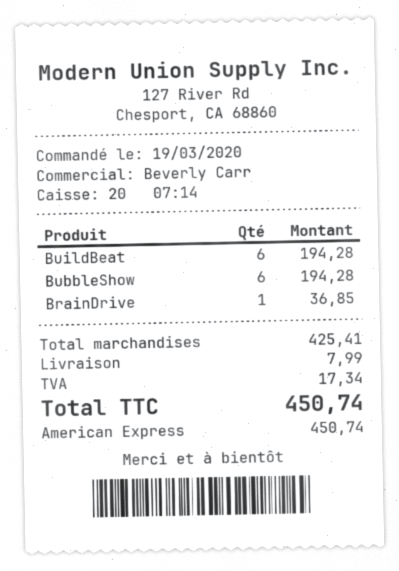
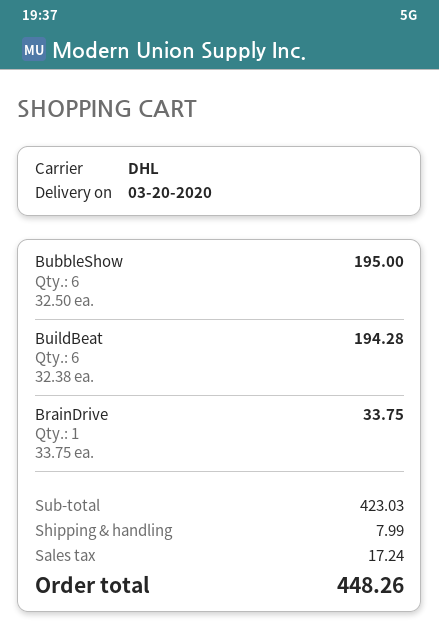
BubbleShow: 6 for 194.28 -> 6 for 195.00
BrainDrive: 1 for 36.85 -> 1 for 33.75
subtotal: 425.41 -> 423.03
tax: 17.34 -> 17.24
total: 450.74 -> 448.26

